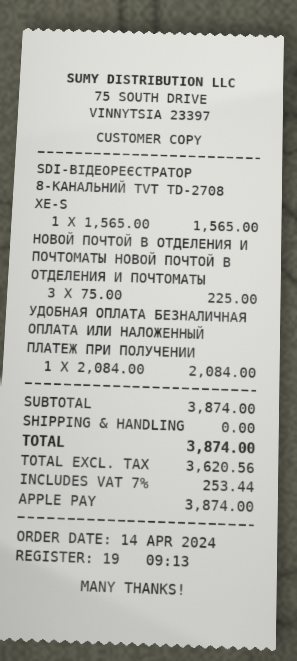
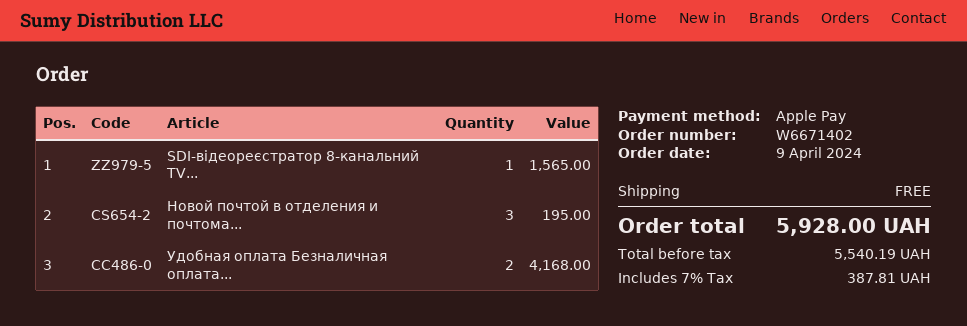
order date: 2024-04-14 -> 2024-04-09
НОВОЙ ПОЧТОЙ В ОТДЕЛЕНИЯ И ПОЧТОМАТЫ НОВОЙ ПОЧТОЙ В ОТДЕЛЕНИЯ И ПОЧТОМАТЫ: 3 for 225.00 -> 3 for 195.00
УДОБНАЯ ОПЛАТА БЕЗНАЛИЧНАЯ ОПЛАТА ИЛИ НАЛОЖЕННЫЙ ПЛАТЕЖ ПРИ ПОЛУЧЕНИИ: 1 for 2084.00 -> 2 for 4168.00
net: 3620.56 -> 5540.19
tax: 7% = 253.44 -> 7% = 387.81
total: 3874.00 -> 5928.00

